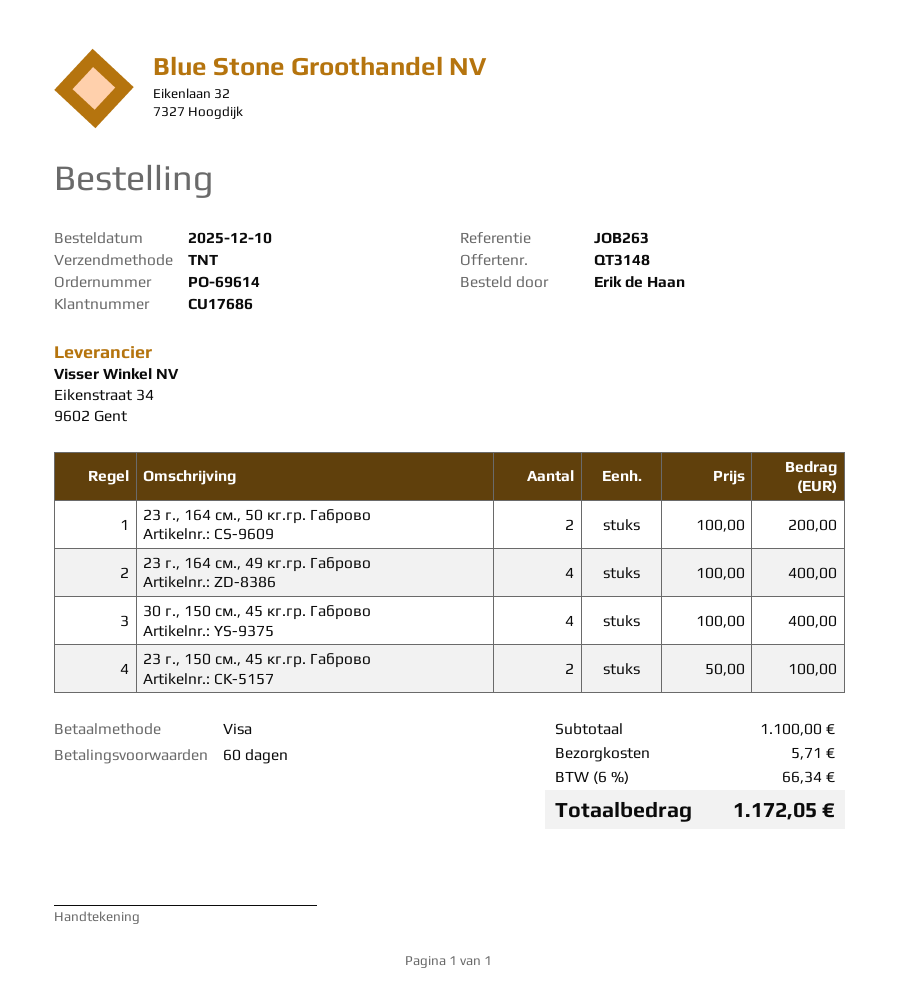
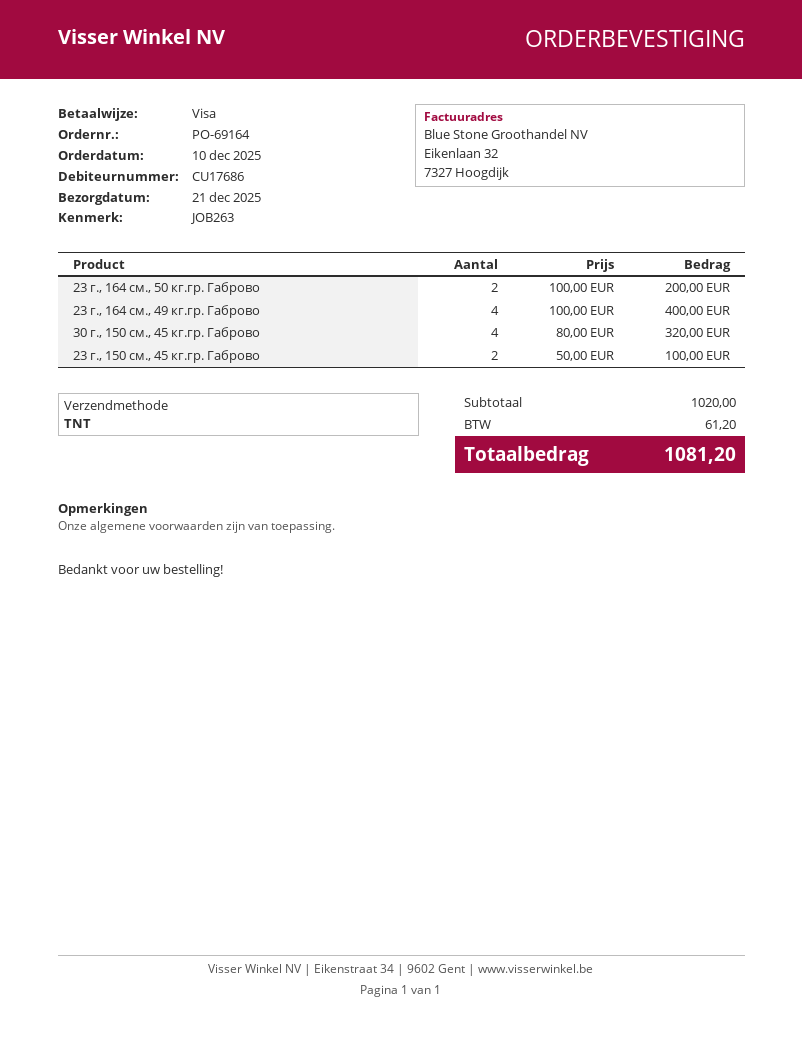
order number: PO-69614 -> PO-69164
30 г., 150 см., 45 кг.гр. Габрово: 4 x 100.00 = 400.00 -> 4 x 80.00 = 320.00
subtotal: 1100.00 -> 1020.00
shipping: 5.71 -> none
tax: 66.34 -> 61.20
total: 1172.05 -> 1081.20

